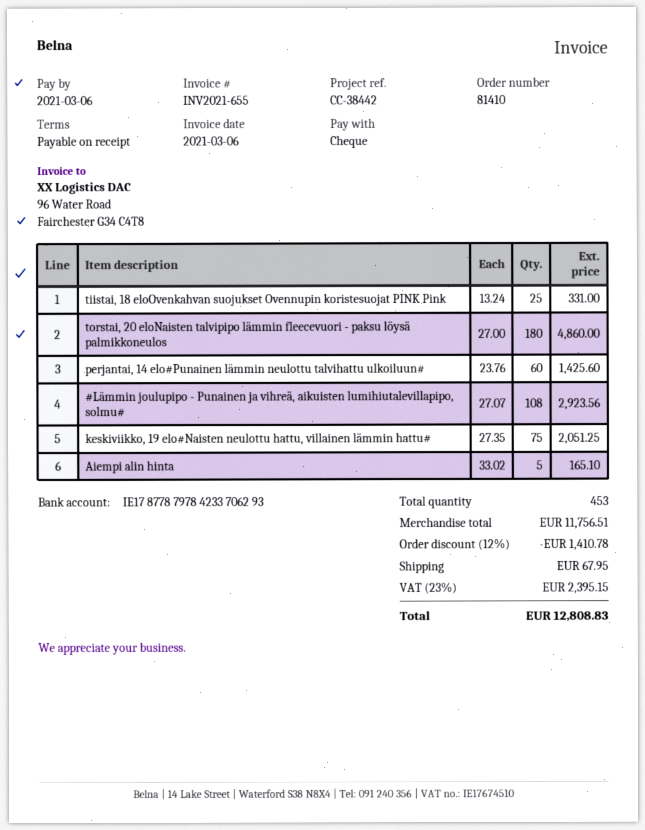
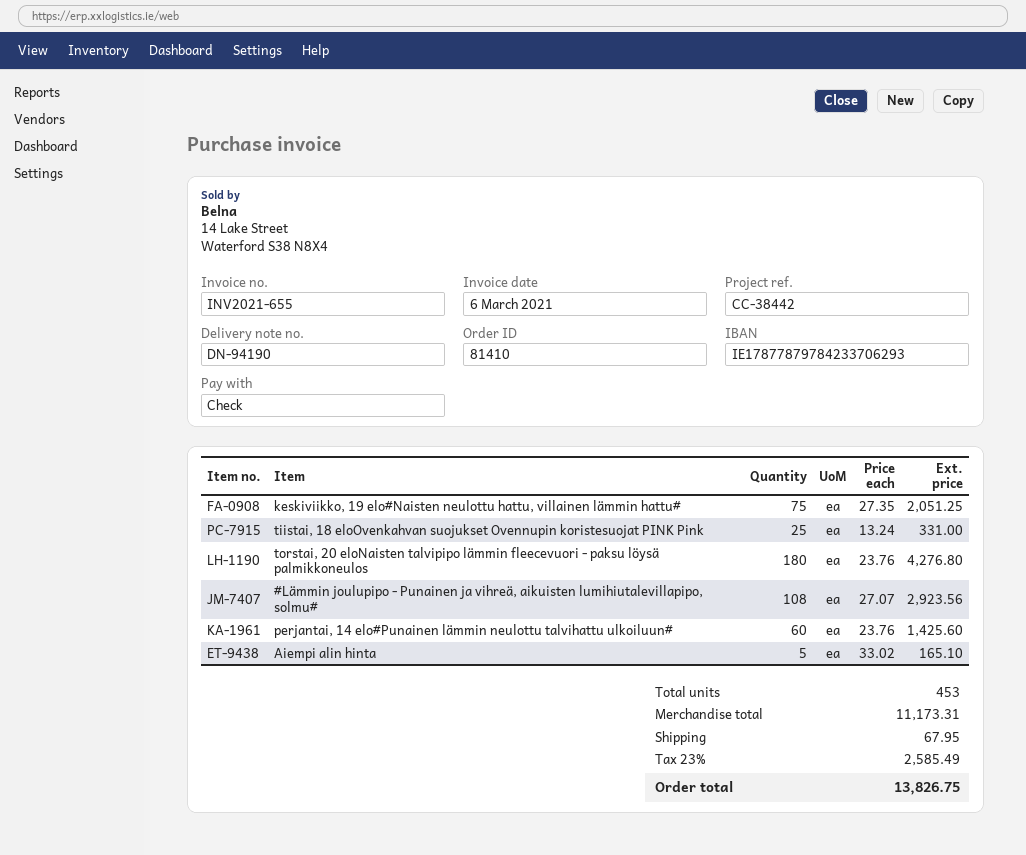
torstai, 20 eloNaisten talvipipo lämmin fleecevuori - paksu löysä palmikkoneulos: 180 x 27.00 = 4860.00 -> 180 x 23.76 = 4276.80
subtotal: 11756.51 -> 11173.31
discount: 12% = 1410.78 -> none
tax: 23% = 2395.15 -> 23% = 2585.49
total: 12808.83 -> 13826.75

